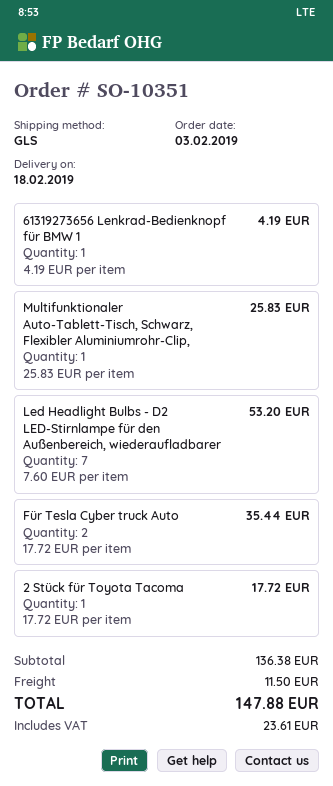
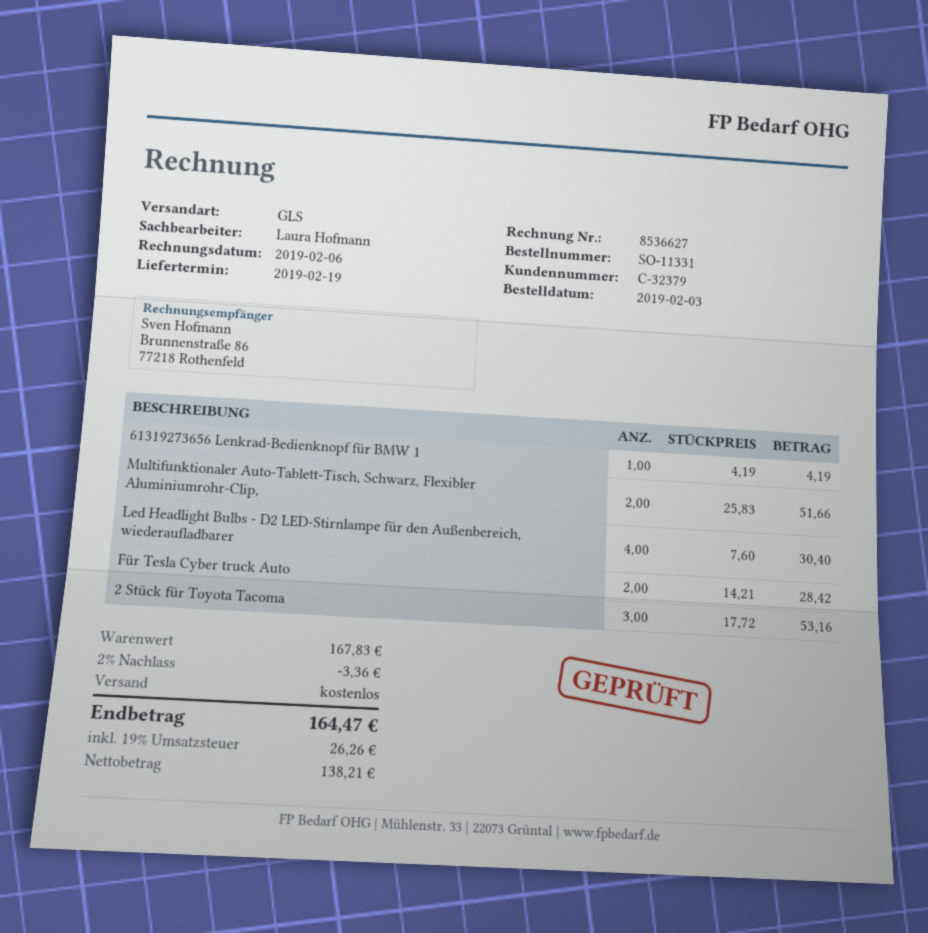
order number: SO-10351 -> SO-11331
delivery date: 2019-02-18 -> 2019-02-19
Multifunktionaler Auto-Tablett-Tisch, Schwarz, Flexibler Aluminiumrohr-Clip,: 1 x 25.83 = 25.83 -> 2 x 25.83 = 51.66
Led Headlight Bulbs - D2 LED-Stirnlampe für den Außenbereich, wiederaufladbarer: 7 x 7.60 = 53.20 -> 4 x 7.60 = 30.40
Für Tesla Cyber truck Auto: 2 x 17.72 = 35.44 -> 2 x 14.21 = 28.42
2 Stück für Toyota Tacoma: 1 x 17.72 = 17.72 -> 3 x 17.72 = 53.16
subtotal: 136.38 -> 167.83
discount: none -> 2% = 3.36
shipping: 11.50 -> 0.00
tax: 23.61 -> 26.26
total: 147.88 -> 164.47

